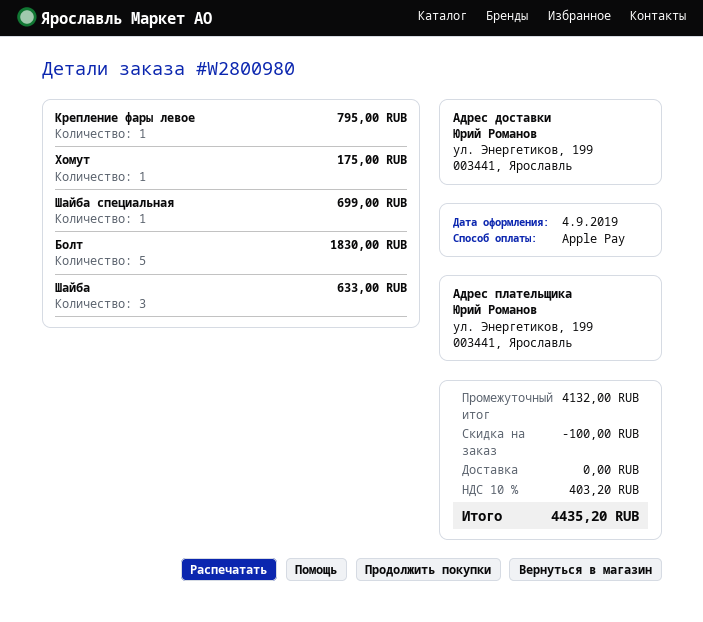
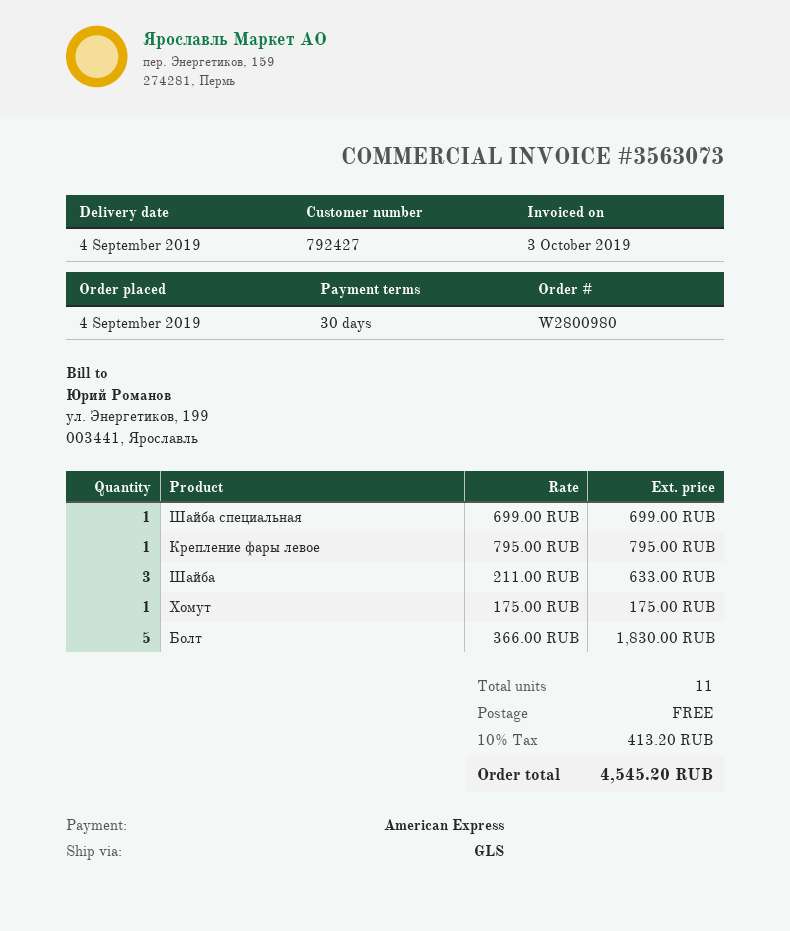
payment method: Apple Pay -> American Express
discount: 100.00 -> none
tax: 10% = 403.20 -> 10% = 413.20
total: 4435.20 -> 4545.20

